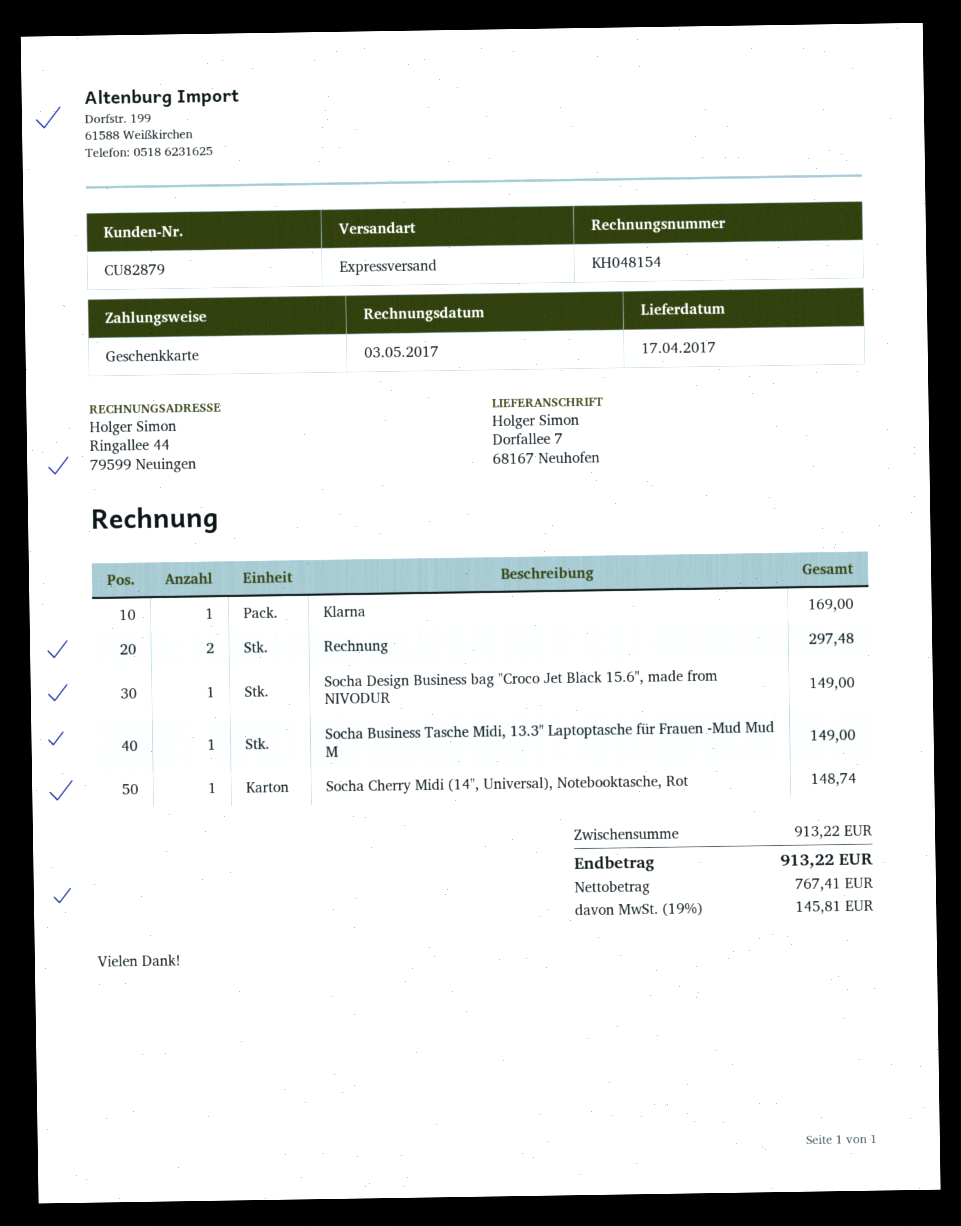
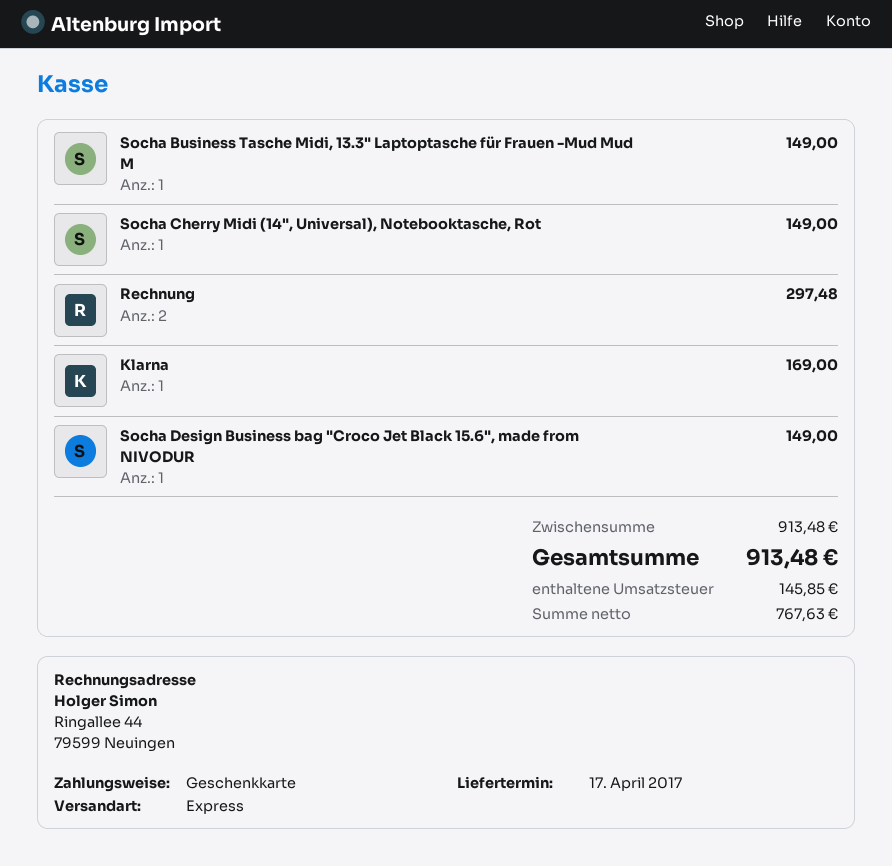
Socha Cherry Midi (14", Universal), Notebooktasche, Rot: 1 for 148.74 -> 1 for 149.00
subtotal: 913.22 -> 913.48
net: 767.41 -> 767.63
tax: 145.81 -> 145.85
total: 913.22 -> 913.48

